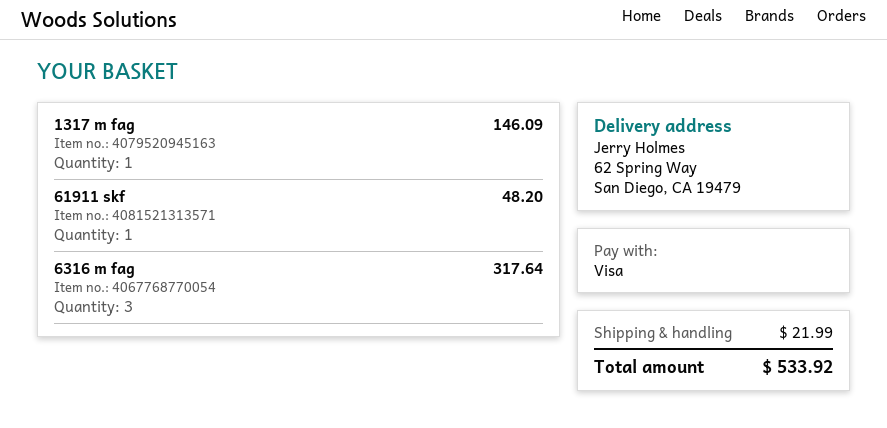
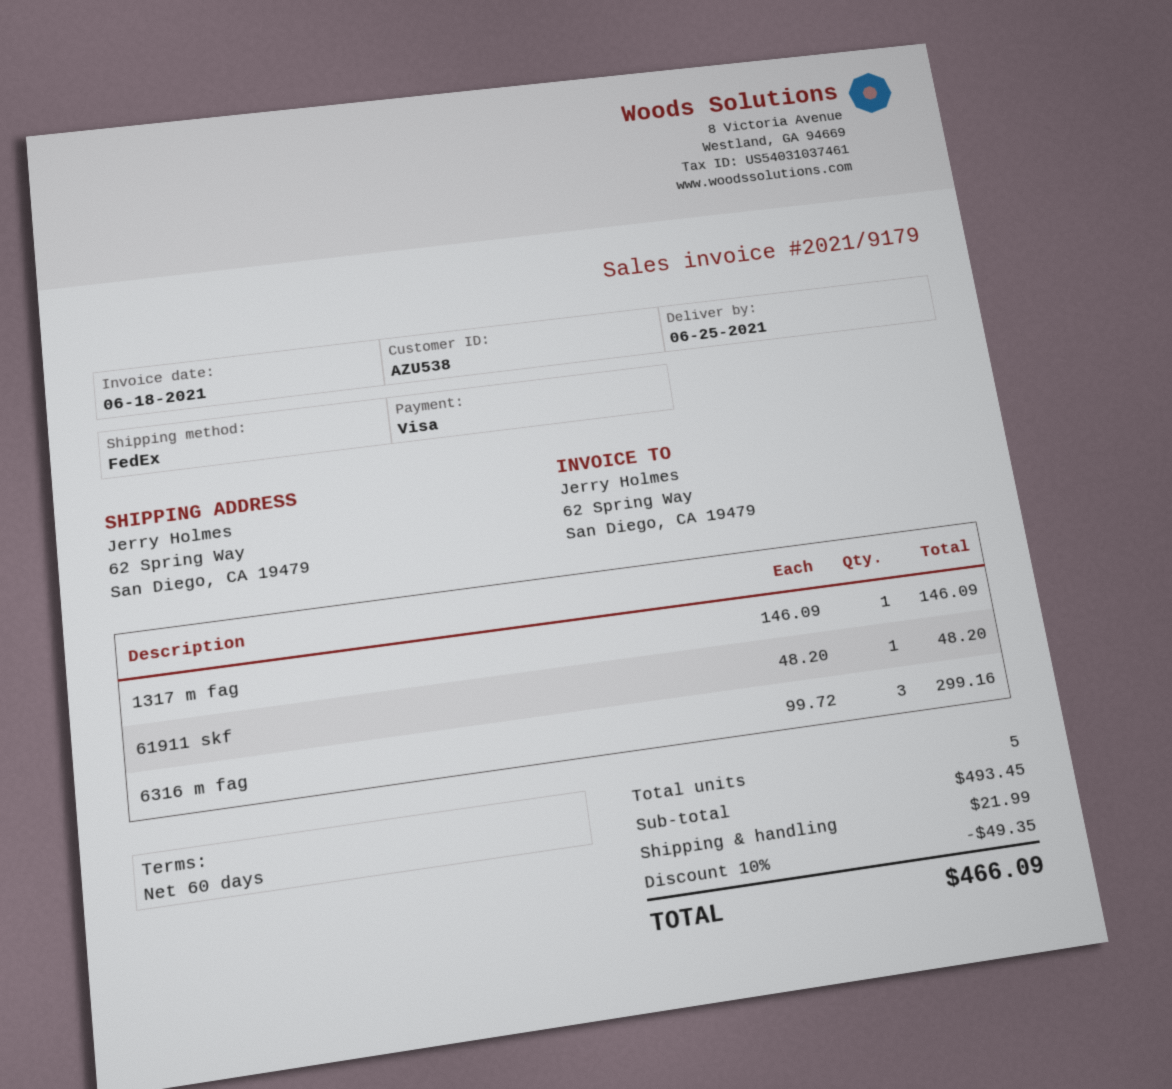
6316 m fag: 3 for 317.64 -> 3 for 299.16
discount: none -> 10% = 49.35
total: 533.92 -> 466.09

